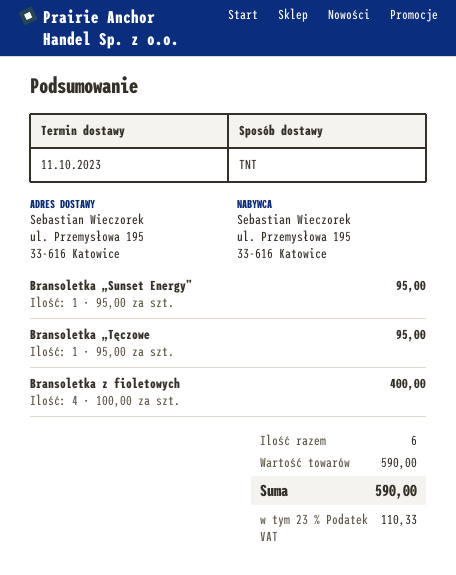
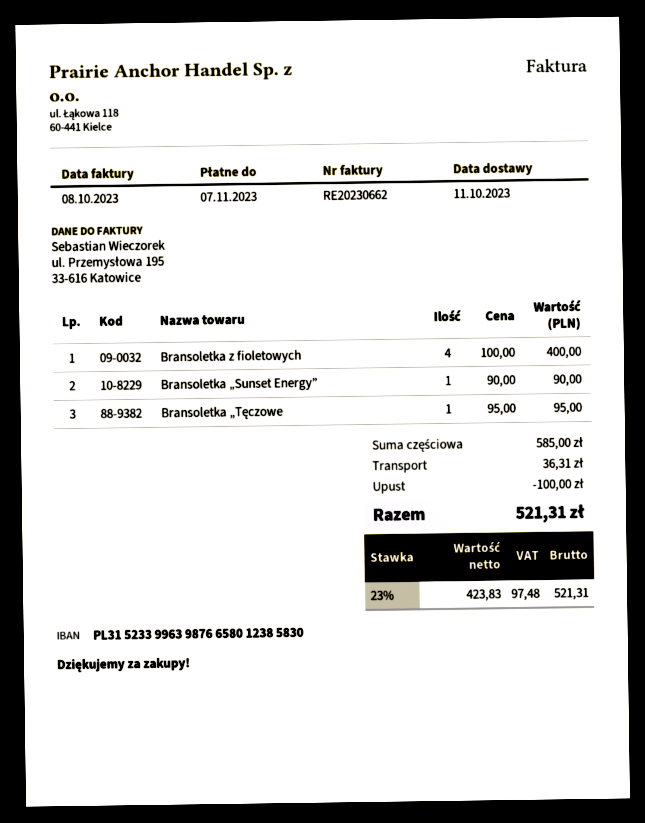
Bransoletka „Sunset Energy”: 1 x 95.00 = 95.00 -> 1 x 90.00 = 90.00
subtotal: 590.00 -> 585.00
discount: none -> 100.00
shipping: none -> 36.31
tax: 23% = 110.33 -> 23% = 97.48
total: 590.00 -> 521.31

